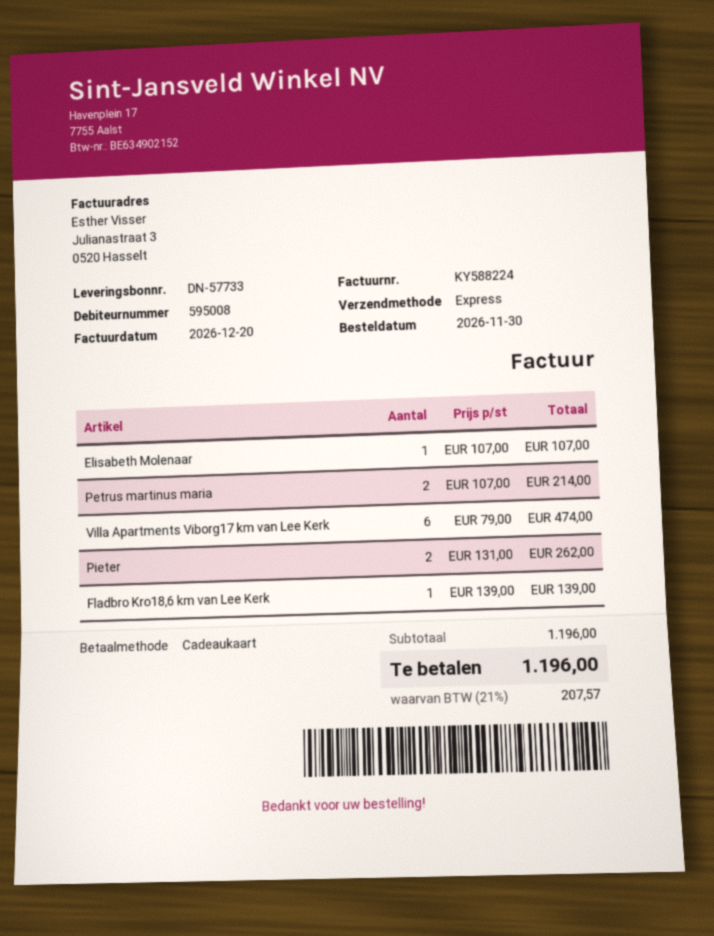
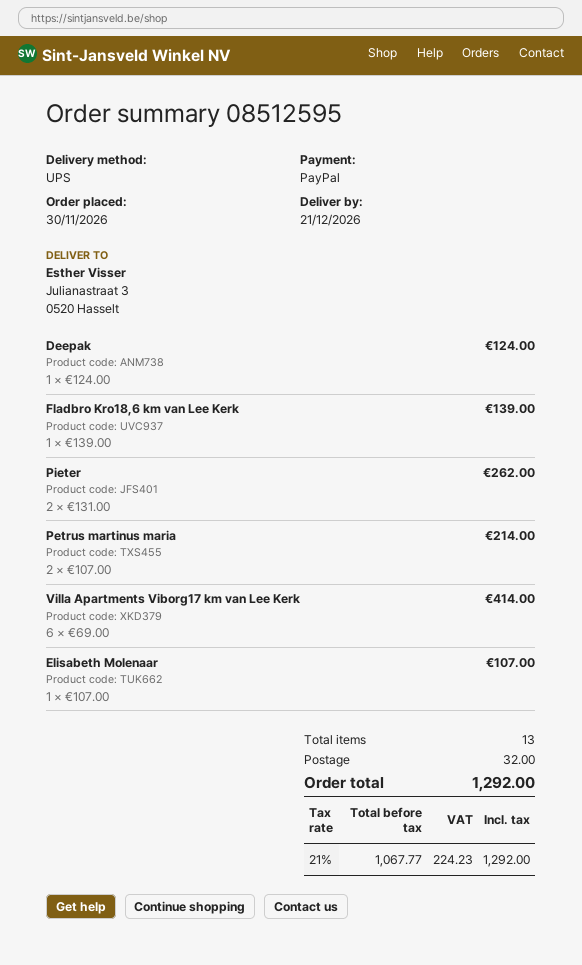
payment method: gift card -> PayPal
shipping method: express -> UPS
Villa Apartments Viborg17 km van Lee Kerk: 6 x 79.00 = 474.00 -> 6 x 69.00 = 414.00
Deepak: none -> 1 x 124.00 = 124.00
shipping: none -> 32.00
tax: 21% = 207.57 -> 21% = 224.23
total: 1196.00 -> 1292.00

